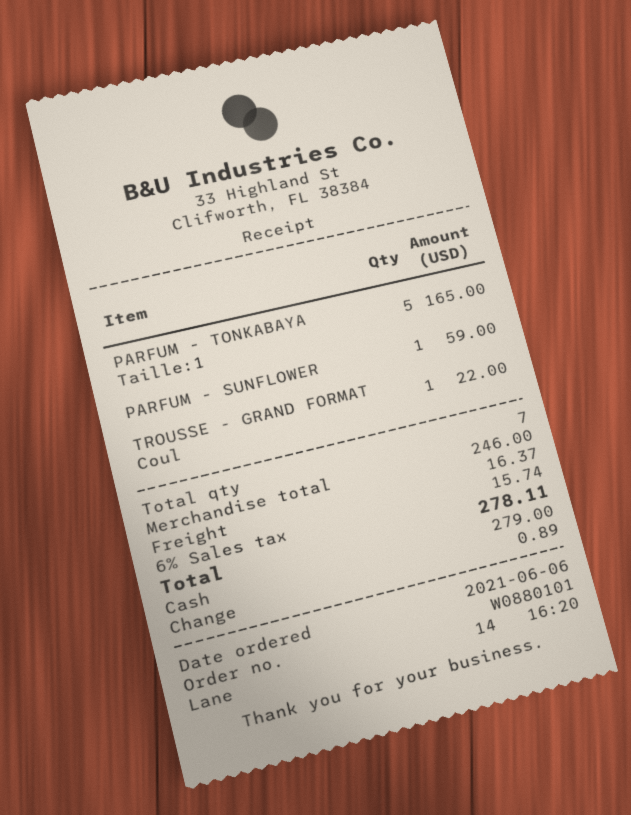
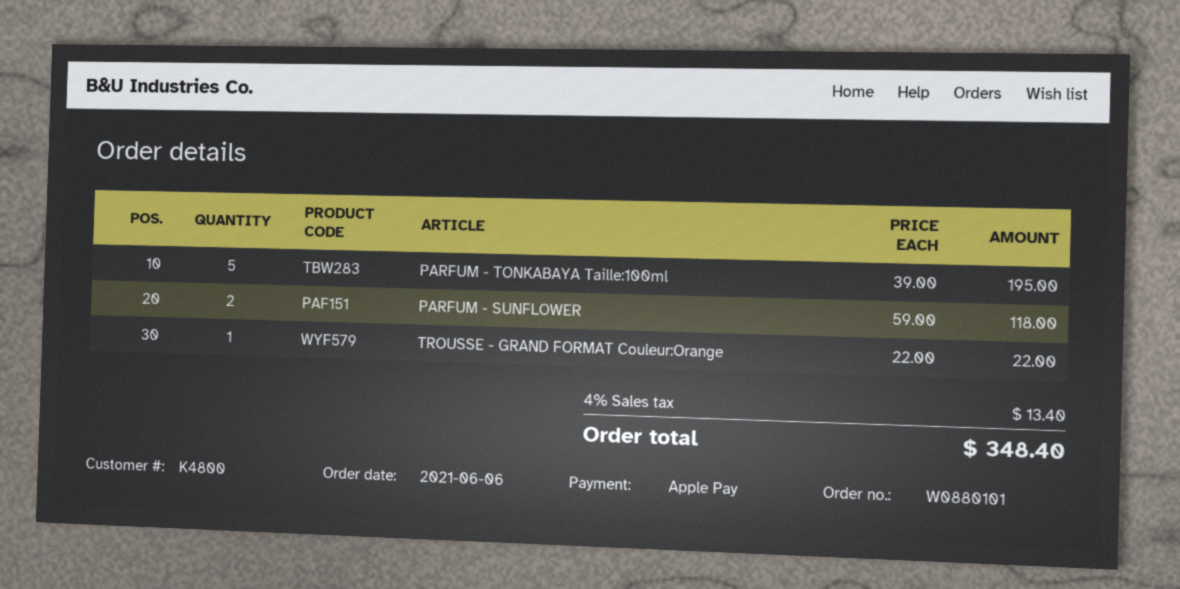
payment method: cash -> Apple Pay
PARFUM - TONKABAYA Taille:1: 5 for 165.00 -> 5 for 195.00
PARFUM - SUNFLOWER: 1 for 59.00 -> 2 for 118.00
shipping: 16.37 -> none
tax: 6% = 15.74 -> 4% = 13.40
total: 278.11 -> 348.40

